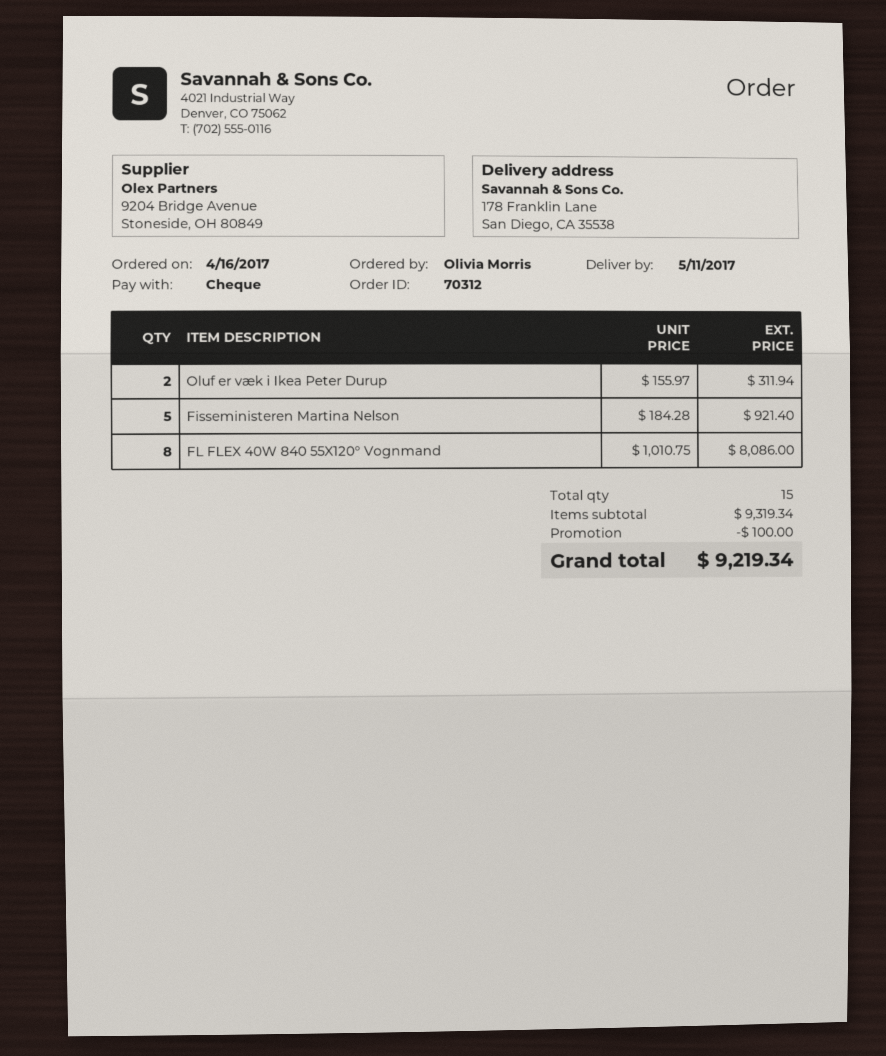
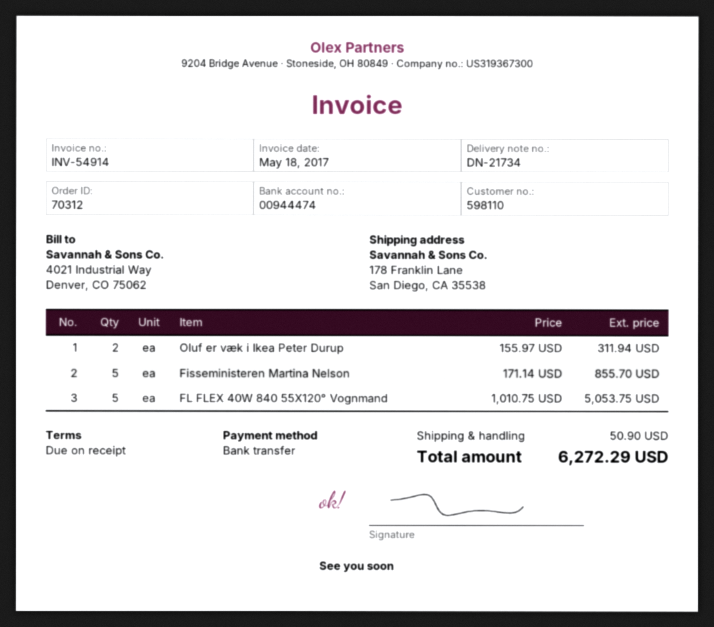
payment method: cheque -> bank transfer
Fisseministeren Martina Nelson: 5 x 184.28 = 921.40 -> 5 x 171.14 = 855.70
FL FLEX 40W 840 55X120° Vognmand: 8 x 1010.75 = 8086.00 -> 5 x 1010.75 = 5053.75
discount: 100.00 -> none
shipping: none -> 50.90
total: 9219.34 -> 6272.29

